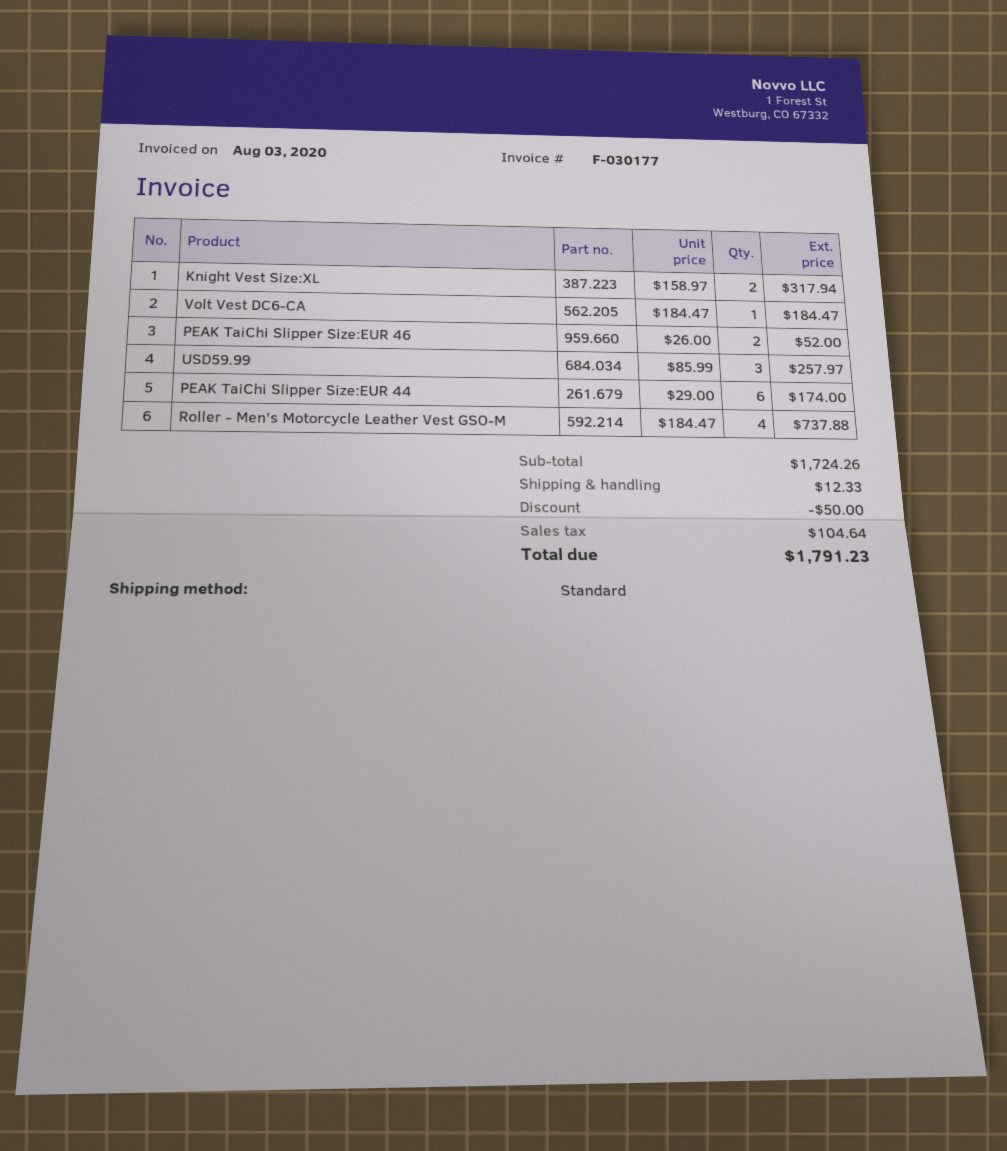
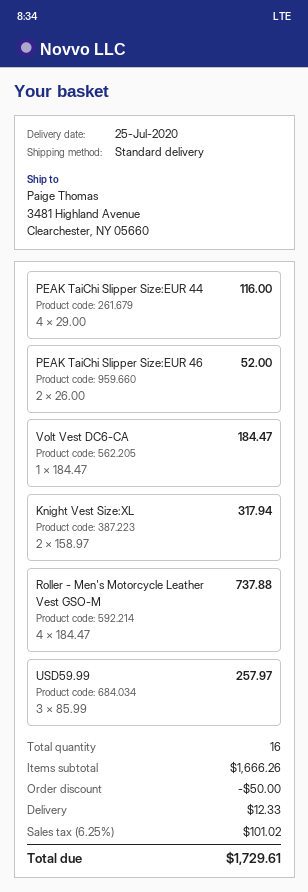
PEAK TaiChi Slipper Size:EUR 44: 6 x 29.00 = 174.00 -> 4 x 29.00 = 116.00
subtotal: 1724.26 -> 1666.26
tax: 104.64 -> 101.02
total: 1791.23 -> 1729.61

